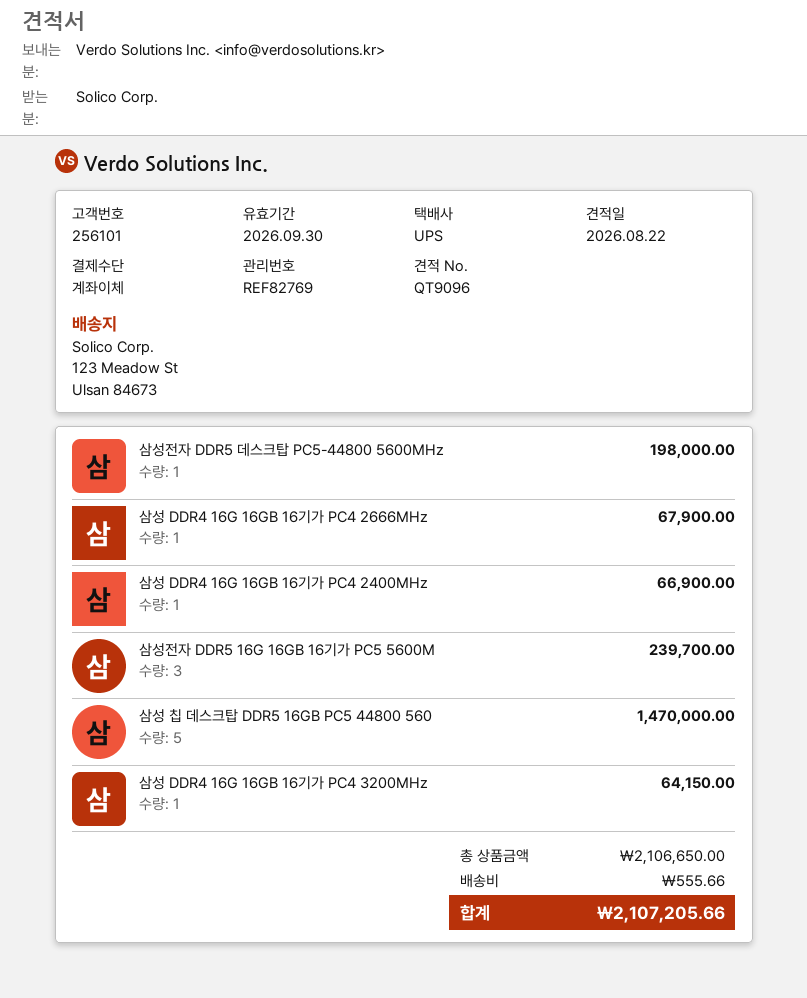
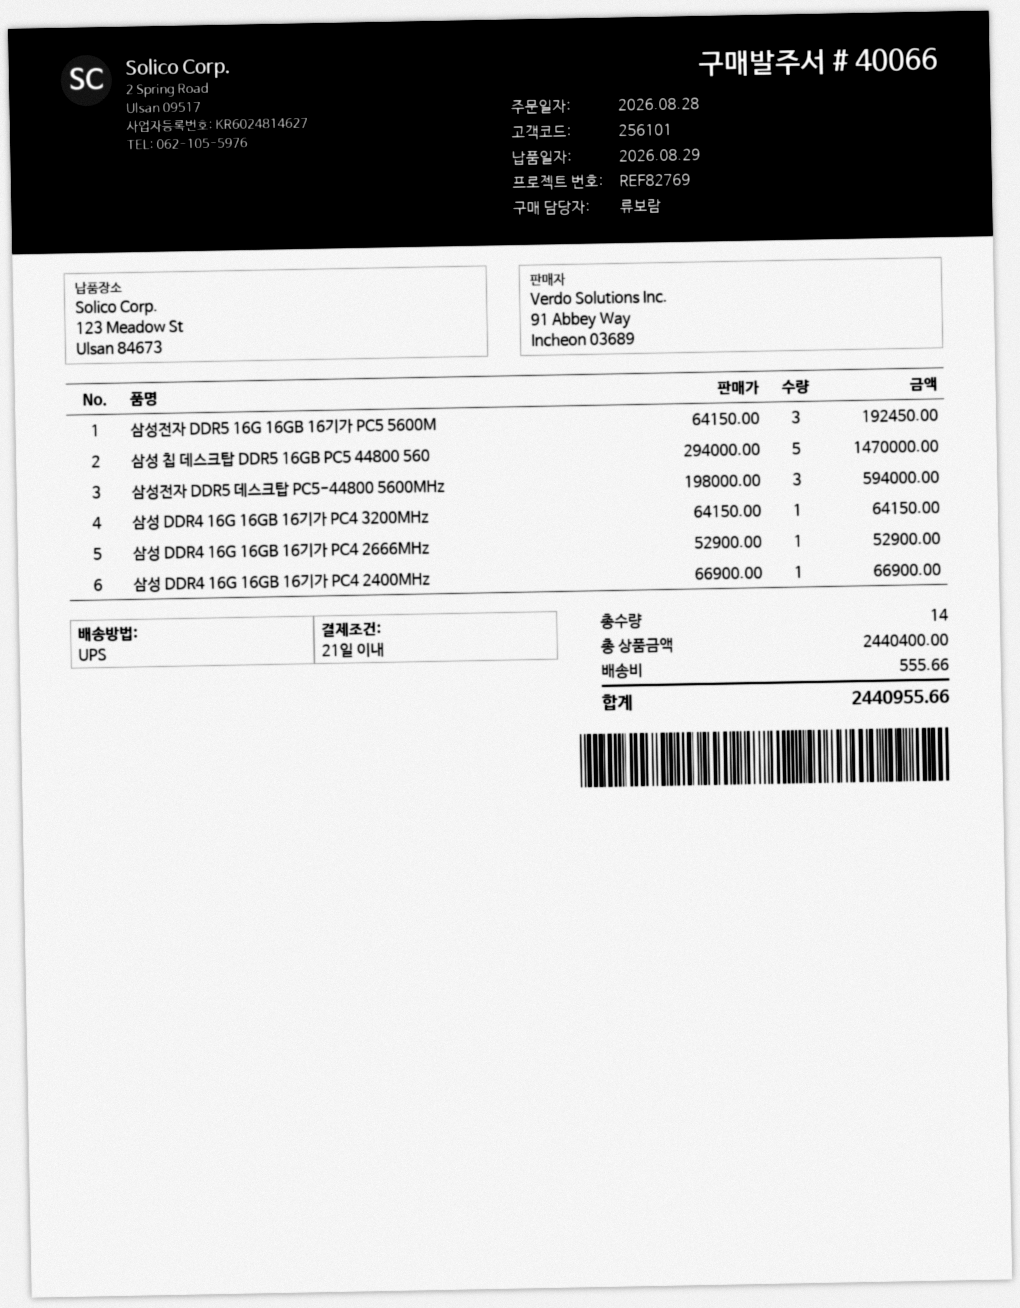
삼성전자 DDR5 데스크탑 PC5-44800 5600MHz: 1 for 198000.00 -> 3 for 594000.00
삼성 DDR4 16G 16GB 16기가 PC4 2666MHz: 1 for 67900.00 -> 1 for 52900.00
삼성전자 DDR5 16G 16GB 16기가 PC5 5600M: 3 for 239700.00 -> 3 for 192450.00
subtotal: 2106650.00 -> 2440400.00
total: 2107205.66 -> 2440955.66

